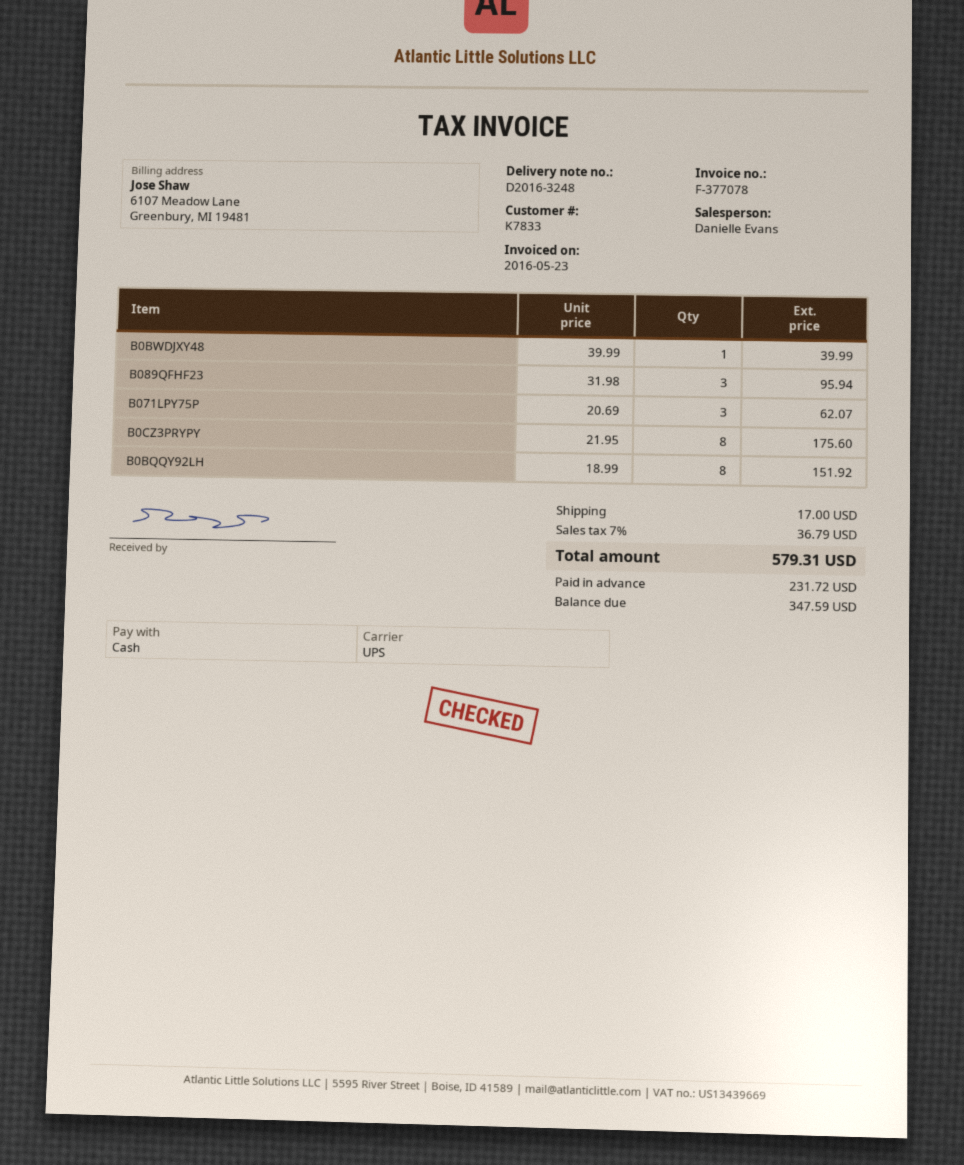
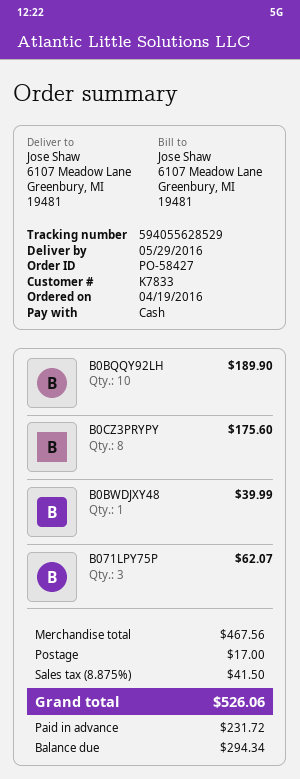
B089QFHF23: 3 for 95.94 -> none
B0BQQY92LH: 8 for 151.92 -> 10 for 189.90
tax: 7% = 36.79 -> 8.875% = 41.50
total: 579.31 -> 526.06
balance: 347.59 -> 294.34

